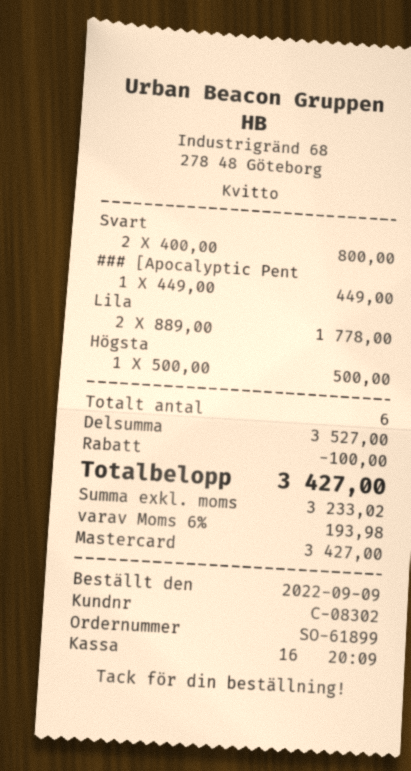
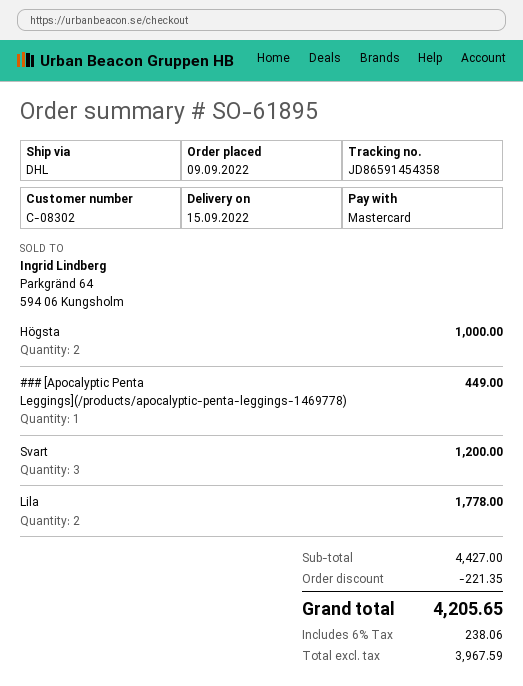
order number: SO-61899 -> SO-61895
Svart: 2 for 800.00 -> 3 for 1200.00
Högsta: 1 for 500.00 -> 2 for 1000.00
subtotal: 3527.00 -> 4427.00
discount: 100.00 -> 221.35
net: 3233.02 -> 3967.59
tax: 6% = 193.98 -> 6% = 238.06
total: 3427.00 -> 4205.65

